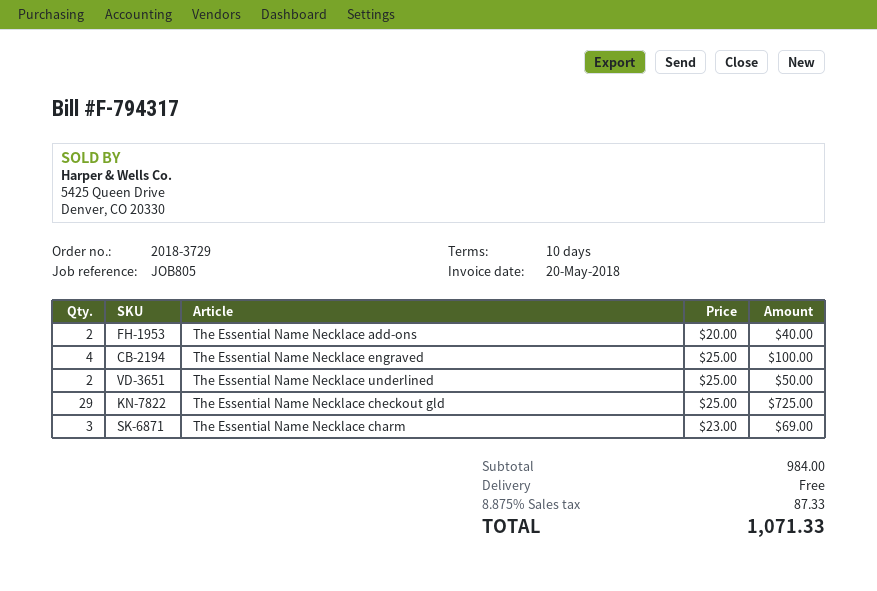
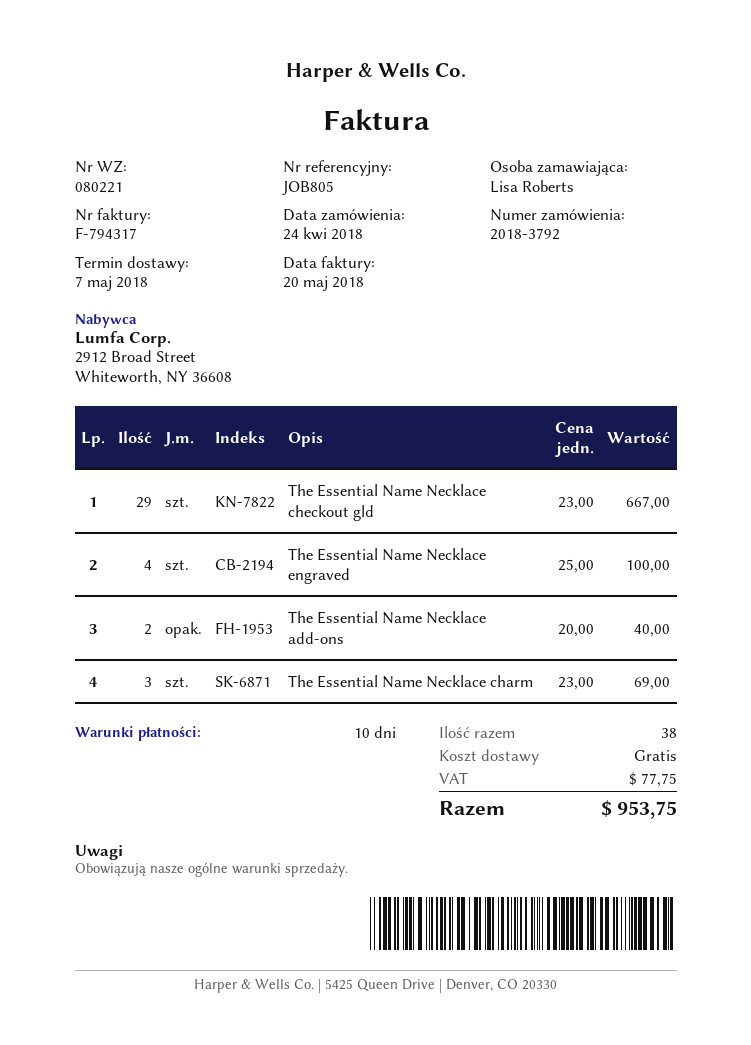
order number: 2018-3729 -> 2018-3792
The Essential Name Necklace underlined: 2 x 25.00 = 50.00 -> none
The Essential Name Necklace checkout gld: 29 x 25.00 = 725.00 -> 29 x 23.00 = 667.00
tax: 87.33 -> 77.75
total: 1071.33 -> 953.75

